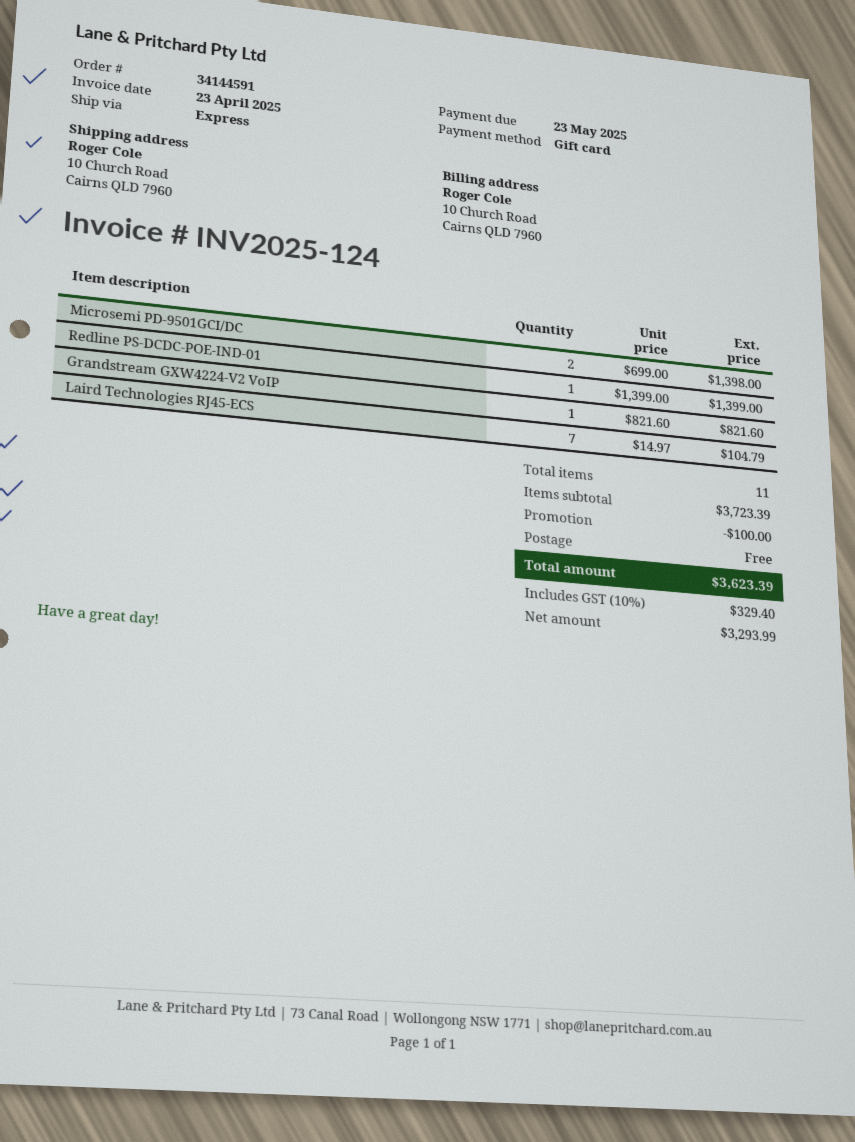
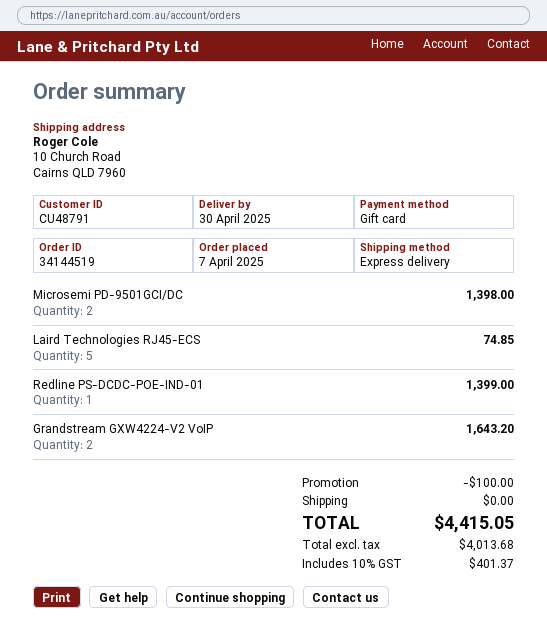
order number: 34144591 -> 34144519
Grandstream GXW4224-V2 VoIP: 1 for 821.60 -> 2 for 1643.20
Laird Technologies RJ45-ECS: 7 for 104.79 -> 5 for 74.85
net: 3293.99 -> 4013.68
tax: 10% = 329.40 -> 10% = 401.37
total: 3623.39 -> 4415.05

